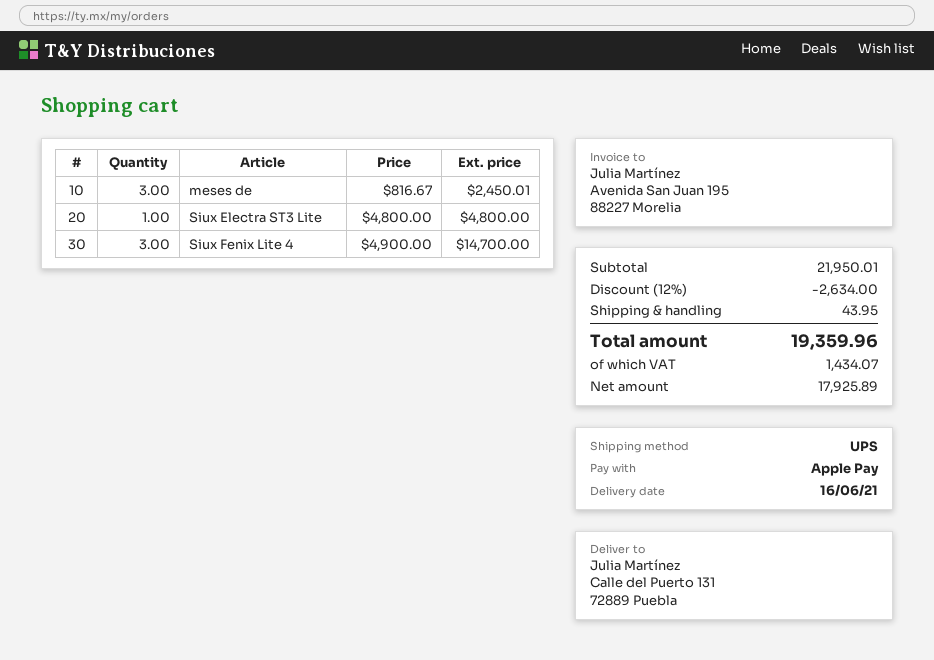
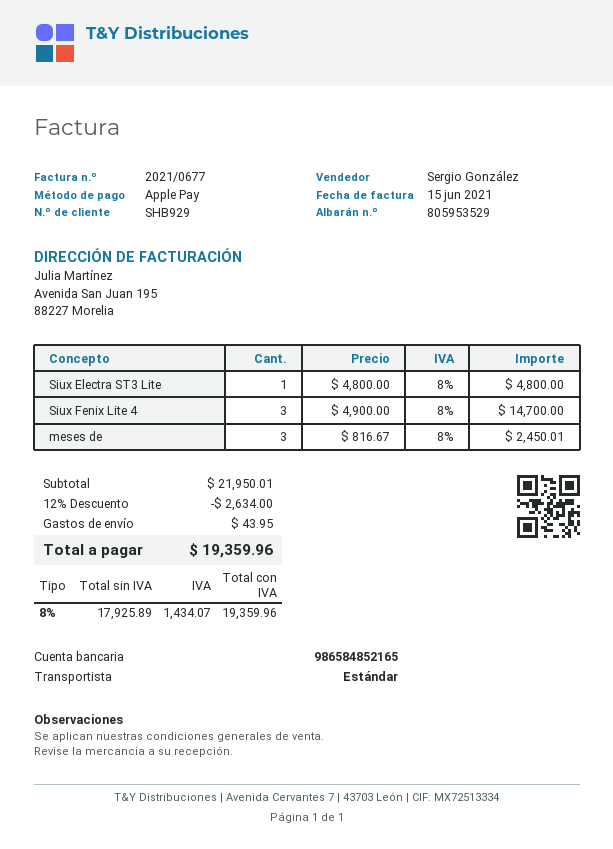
shipping method: UPS -> standard

